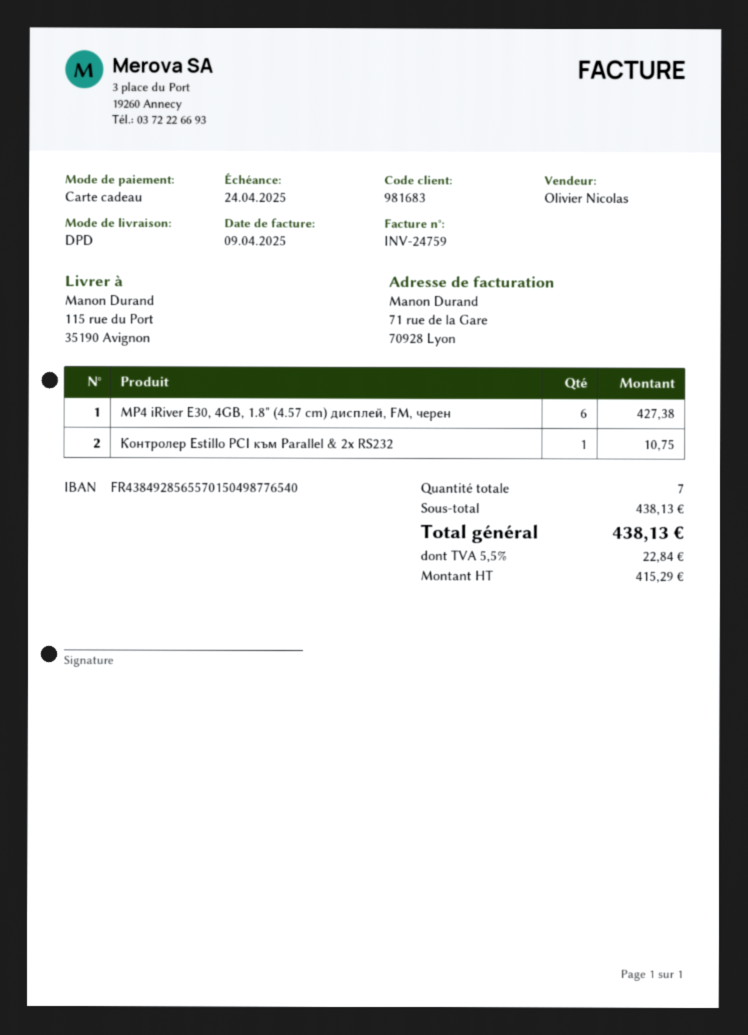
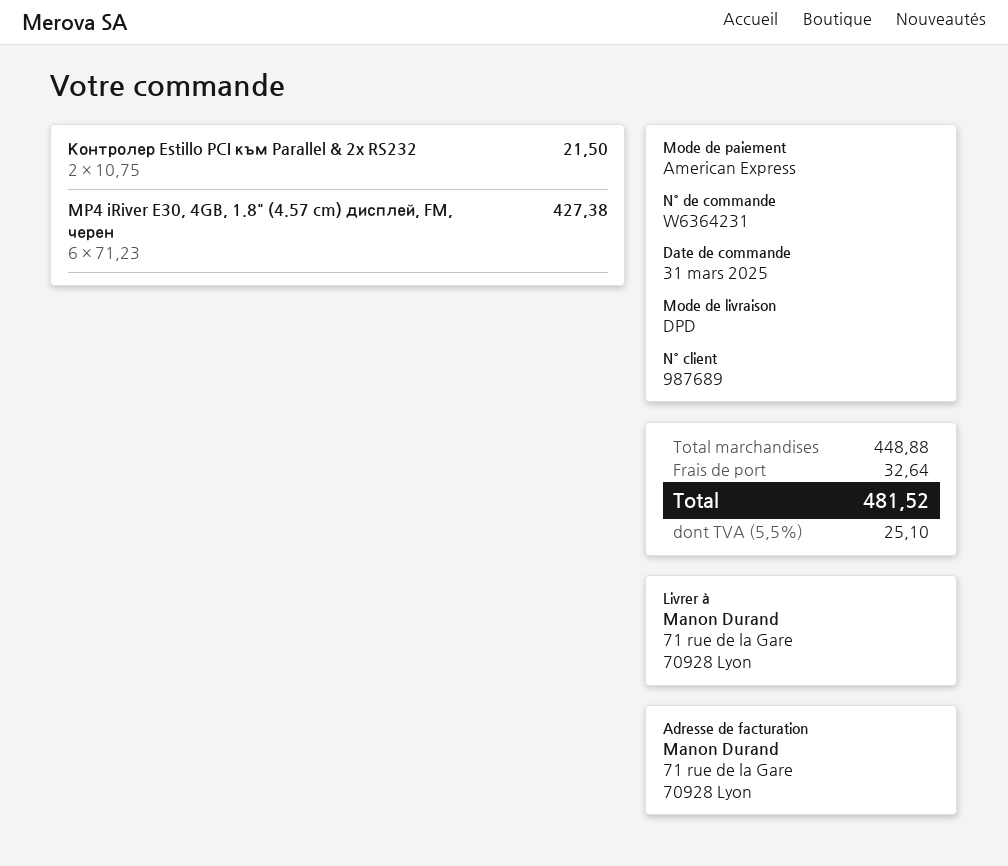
customer number: 981683 -> 987689
payment method: gift card -> American Express
ship to: 115 rue du Port, 35190 Avignon -> 71 rue de la Gare, 70928 Lyon
Контролер Estillo PCI към Parallel & 2x RS232: 1 for 10.75 -> 2 for 21.50
subtotal: 438.13 -> 448.88
shipping: none -> 32.64
tax: 5.5% = 22.84 -> 5.5% = 25.10
total: 438.13 -> 481.52

